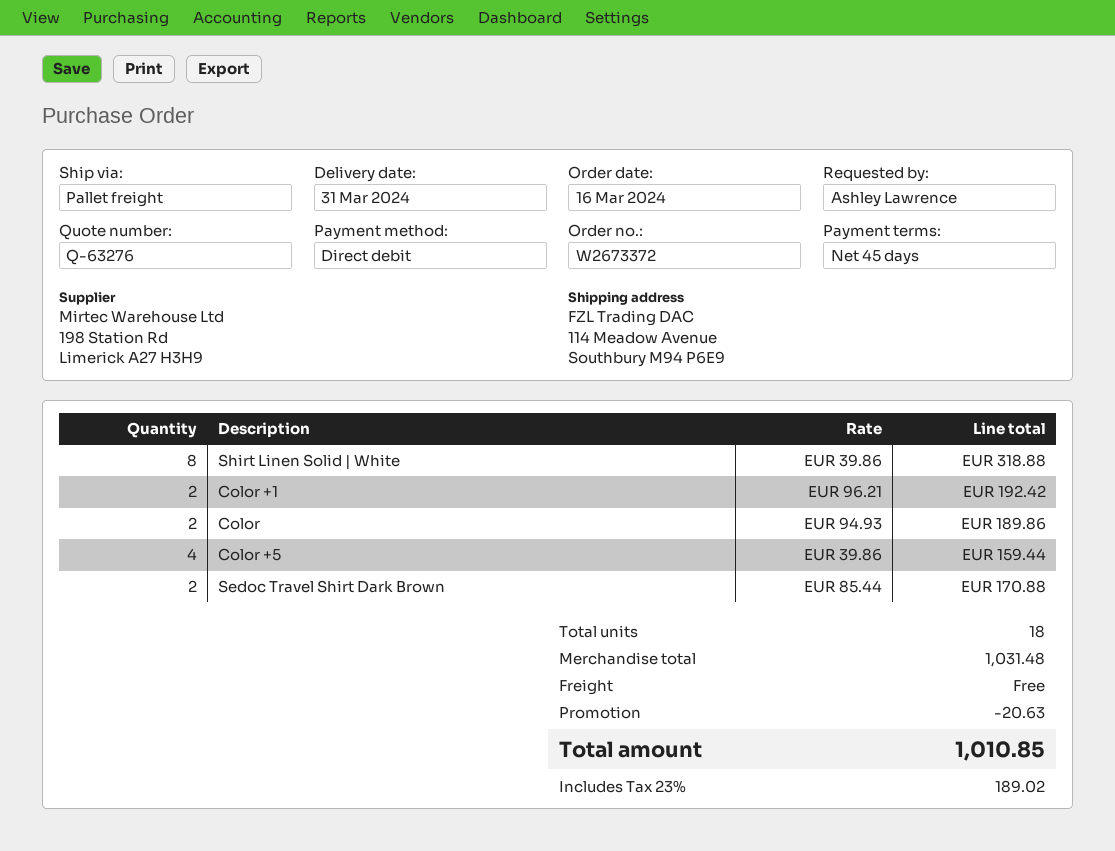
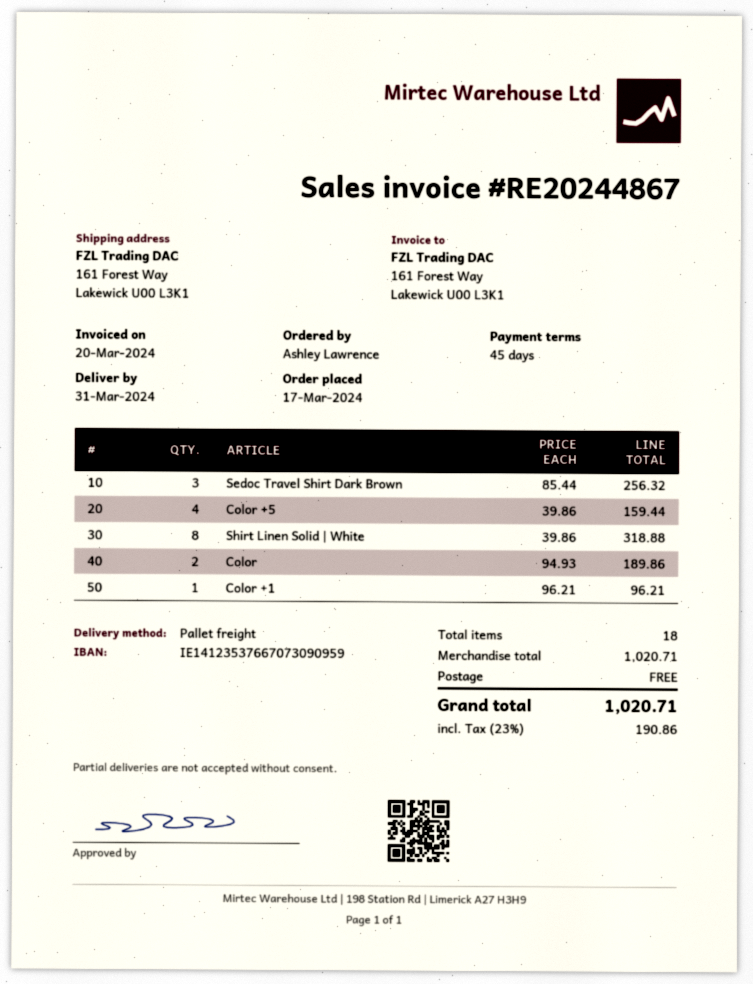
order date: 2024-03-16 -> 2024-03-17
ship to: 114 Meadow Avenue, Southbury M94 P6E9 -> 161 Forest Way, Lakewick U00 L3K1
Color +1: 2 x 96.21 = 192.42 -> 1 x 96.21 = 96.21
Sedoc Travel Shirt Dark Brown: 2 x 85.44 = 170.88 -> 3 x 85.44 = 256.32
subtotal: 1031.48 -> 1020.71
discount: 20.63 -> none
tax: 23% = 189.02 -> 23% = 190.86
total: 1010.85 -> 1020.71

